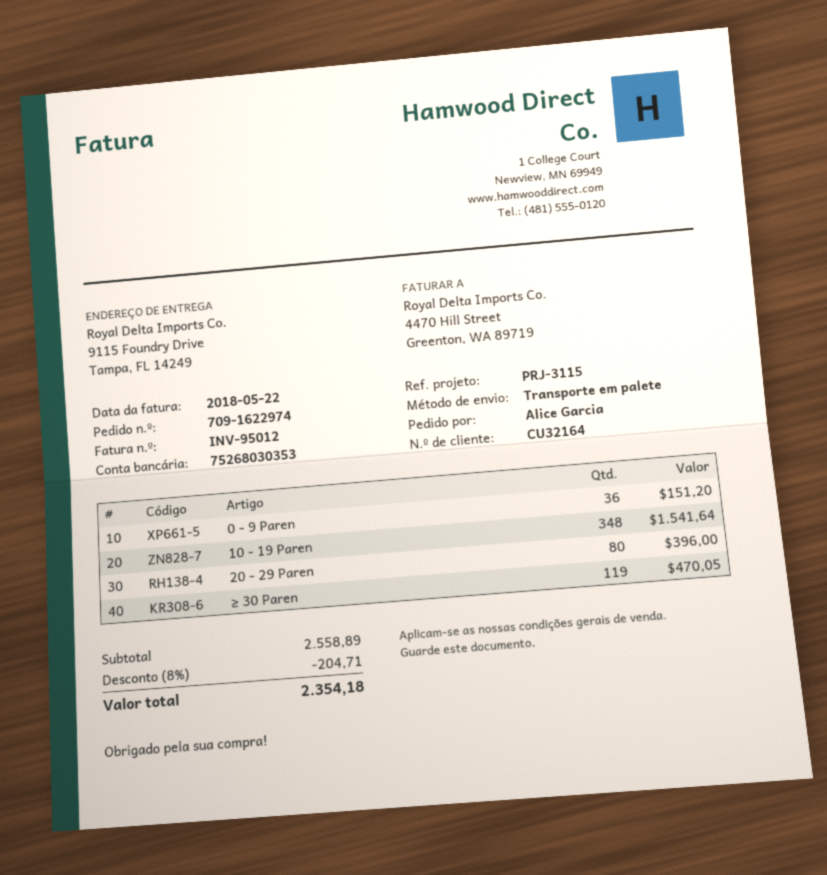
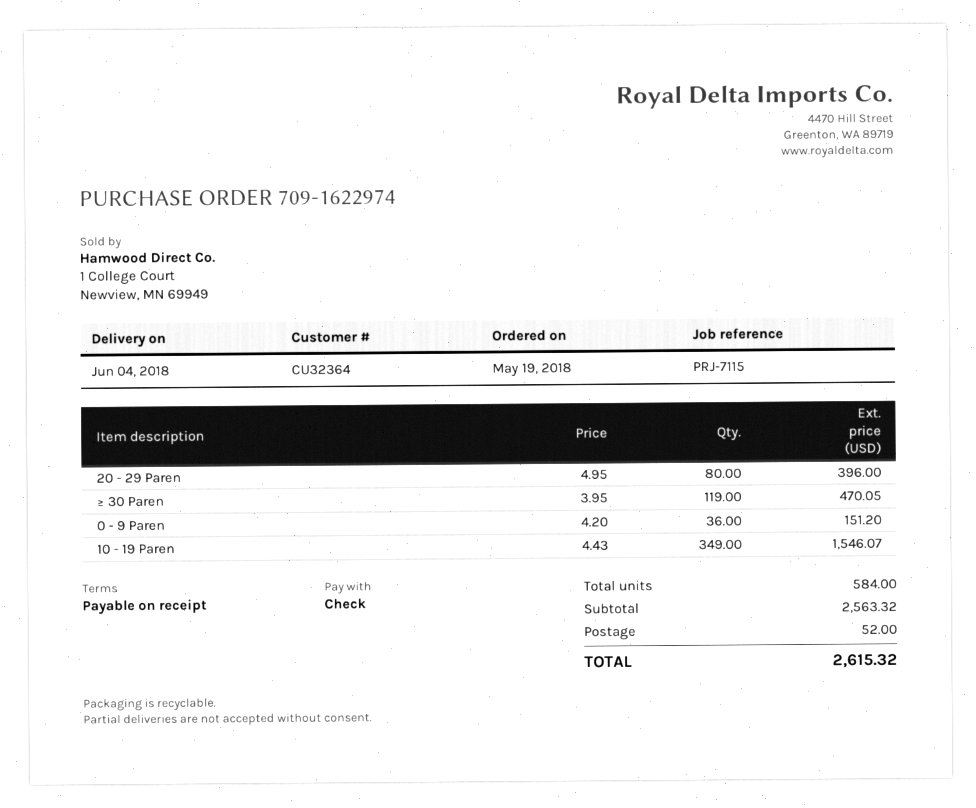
customer number: CU32164 -> CU32364
reference: PRJ-3115 -> PRJ-7115
10 - 19 Paren: 348 for 1541.64 -> 349 for 1546.07
subtotal: 2558.89 -> 2563.32
discount: 8% = 204.71 -> none
shipping: none -> 52.00
total: 2354.18 -> 2615.32

